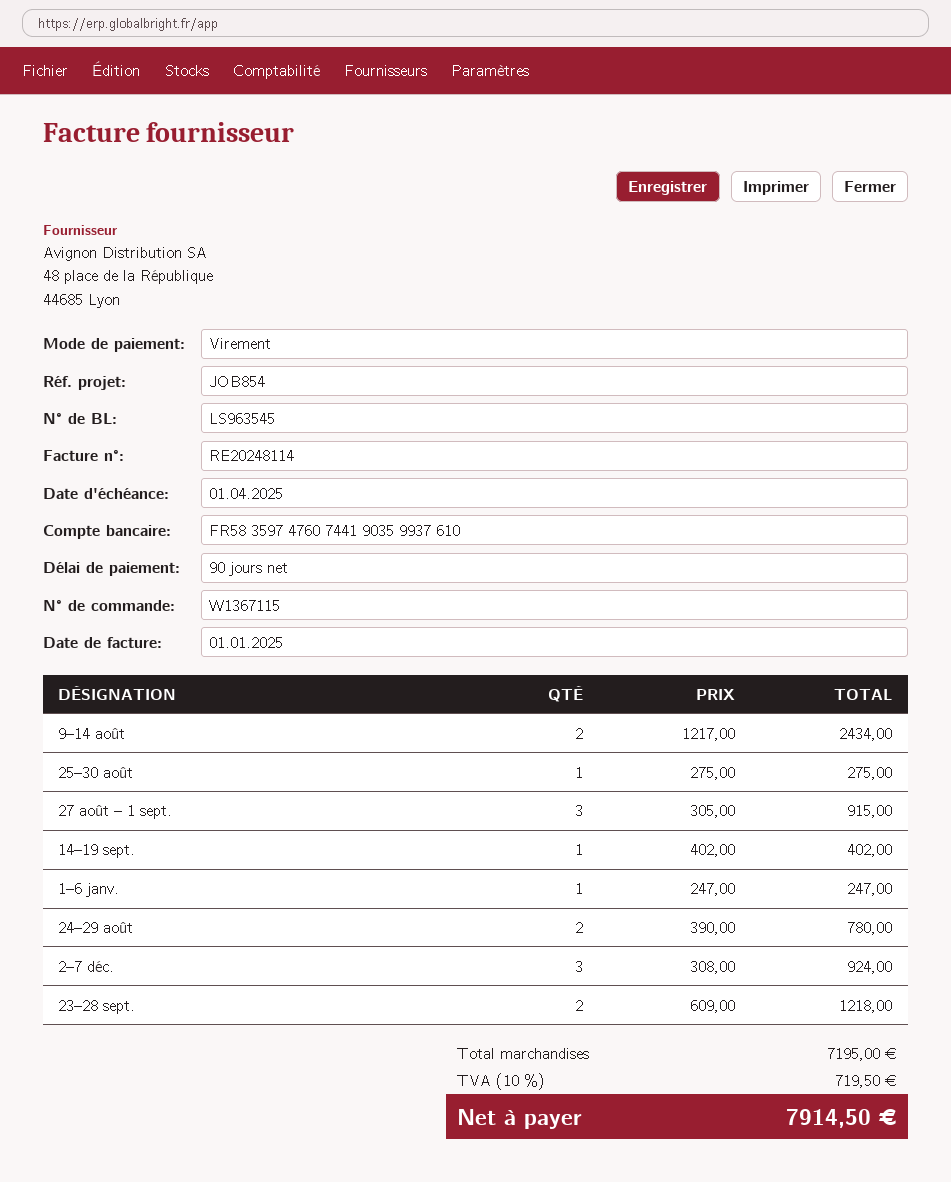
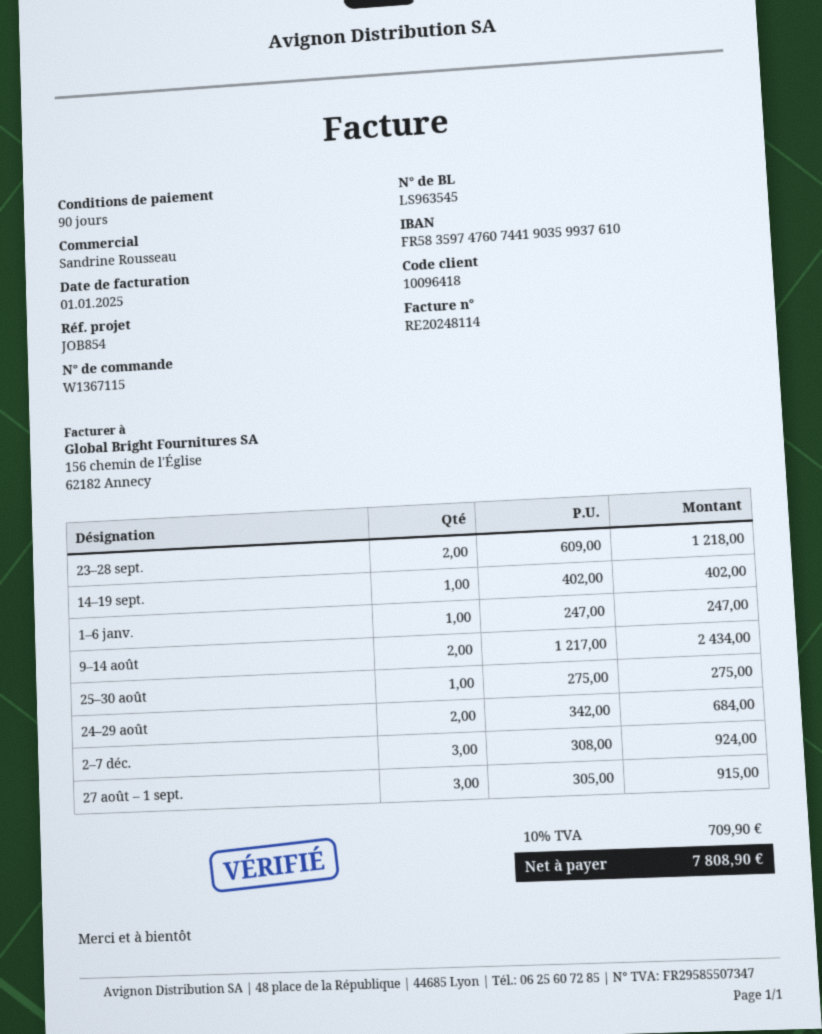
24–29 août: 2 x 390.00 = 780.00 -> 2 x 342.00 = 684.00
tax: 10% = 719.50 -> 10% = 709.90
total: 7914.50 -> 7808.90

